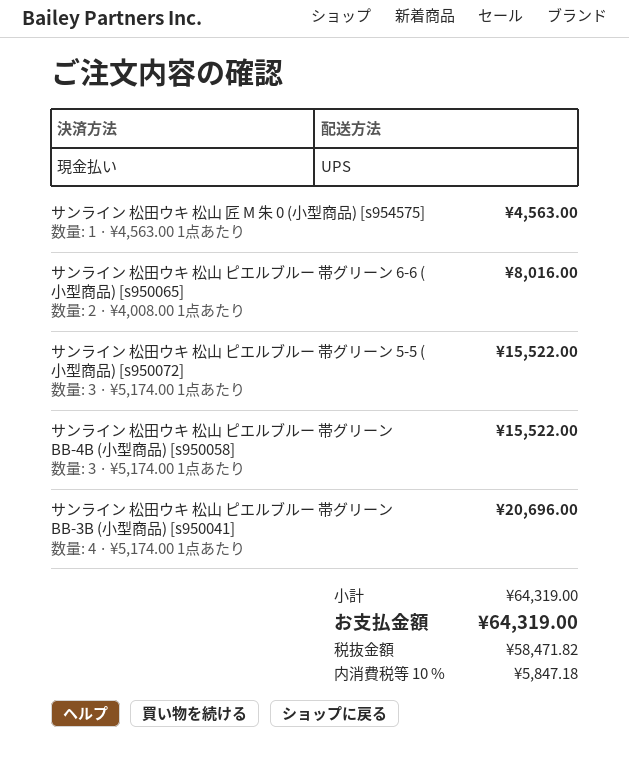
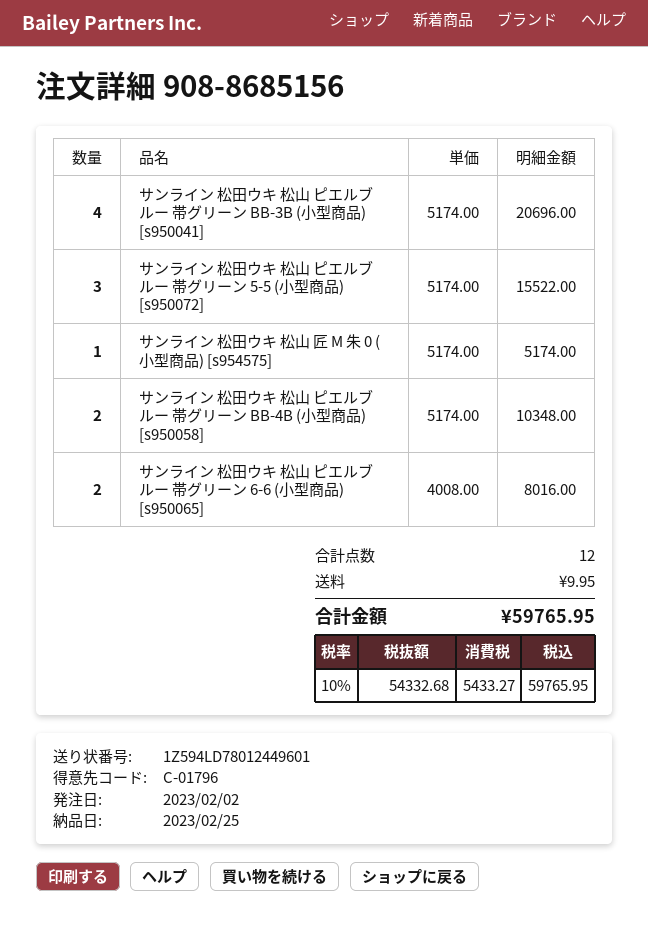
サンライン 松田ウキ 松山 匠 M 朱 0 (小型商品) [s954575]: 1 x 4563.00 = 4563.00 -> 1 x 5174.00 = 5174.00
サンライン 松田ウキ 松山 ピエルブルー 帯グリーン BB-4B (小型商品) [s950058]: 3 x 5174.00 = 15522.00 -> 2 x 5174.00 = 10348.00
shipping: none -> 9.95
net: 58471.82 -> 54332.68
tax: 10% = 5847.18 -> 10% = 5433.27
total: 64319.00 -> 59765.95

